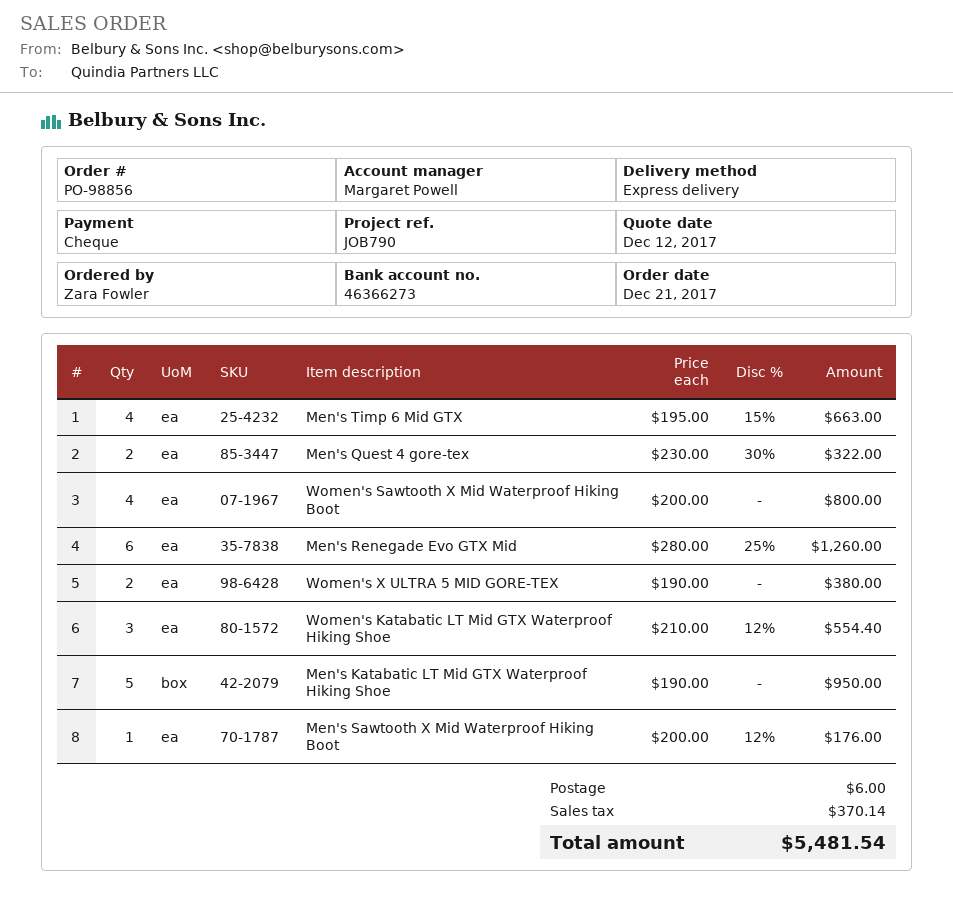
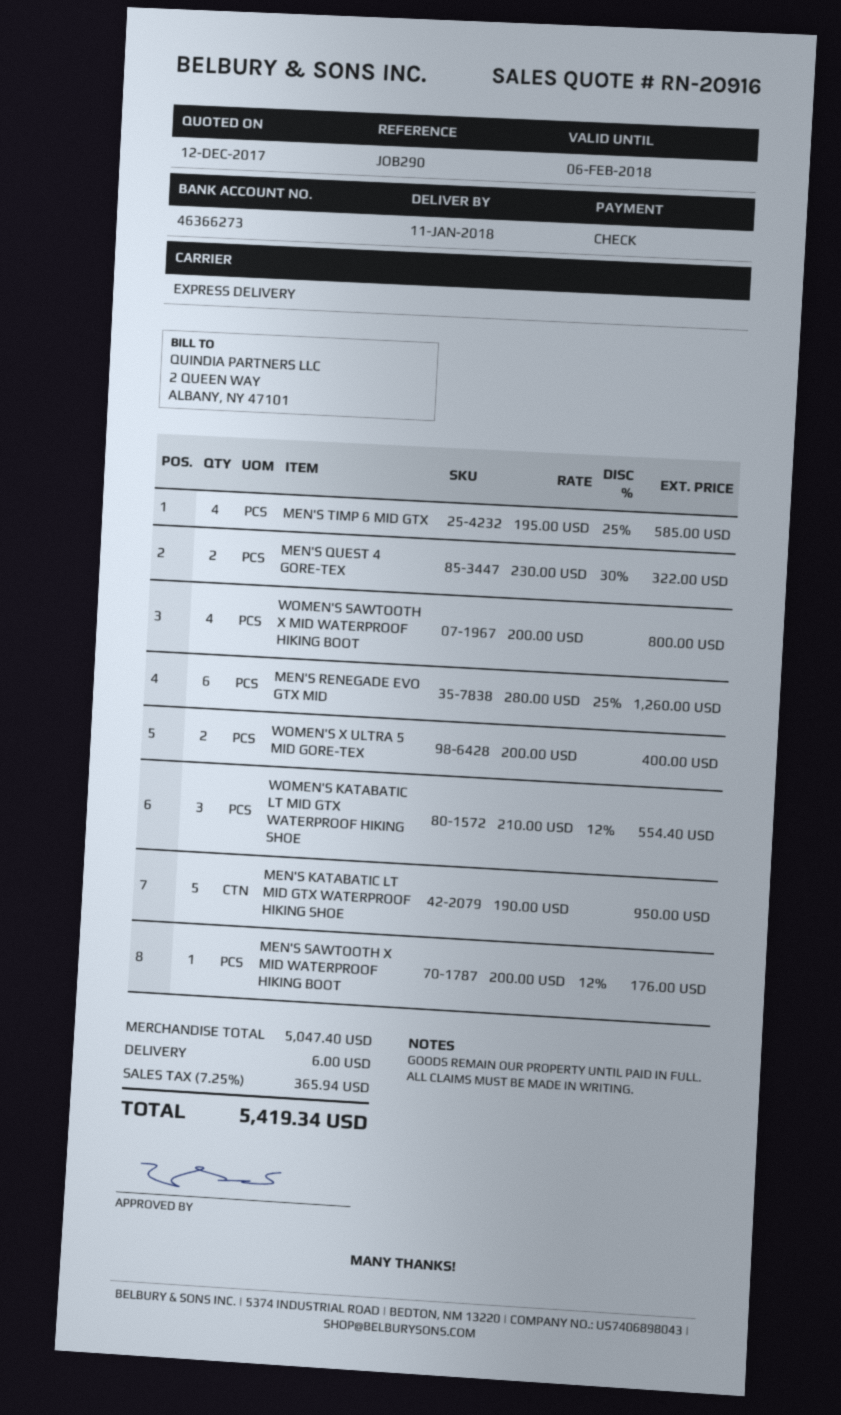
reference: JOB790 -> JOB290
Men's Timp 6 Mid GTX: 4 x 195.00 - 15% = 663.00 -> 4 x 195.00 - 25% = 585.00
Women's X ULTRA 5 MID GORE-TEX: 2 x 190.00 = 380.00 -> 2 x 200.00 = 400.00
tax: 370.14 -> 365.94
total: 5481.54 -> 5419.34

